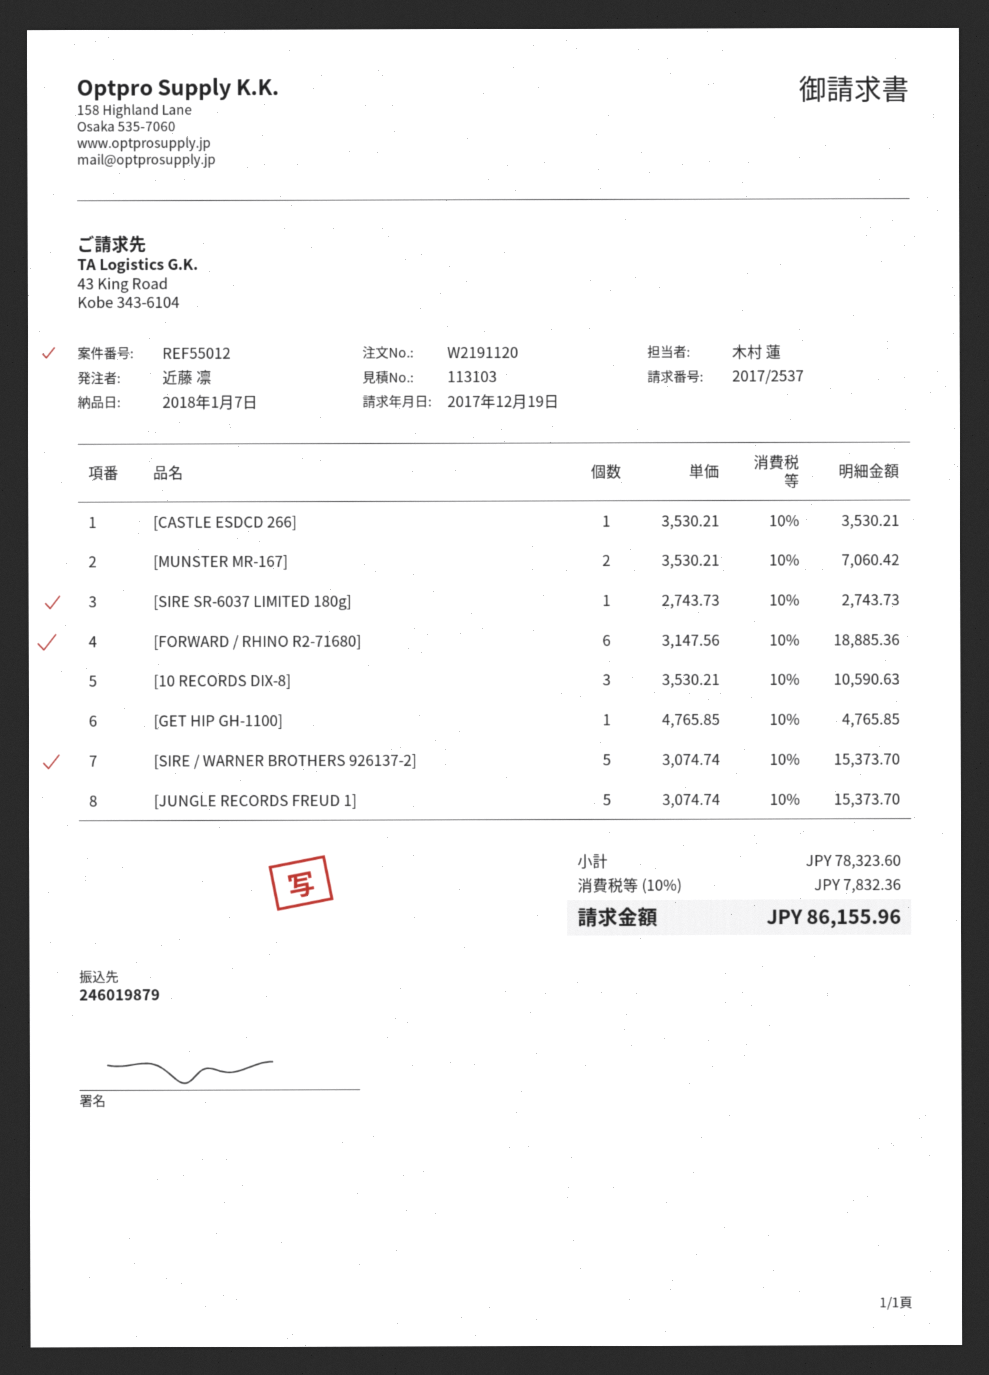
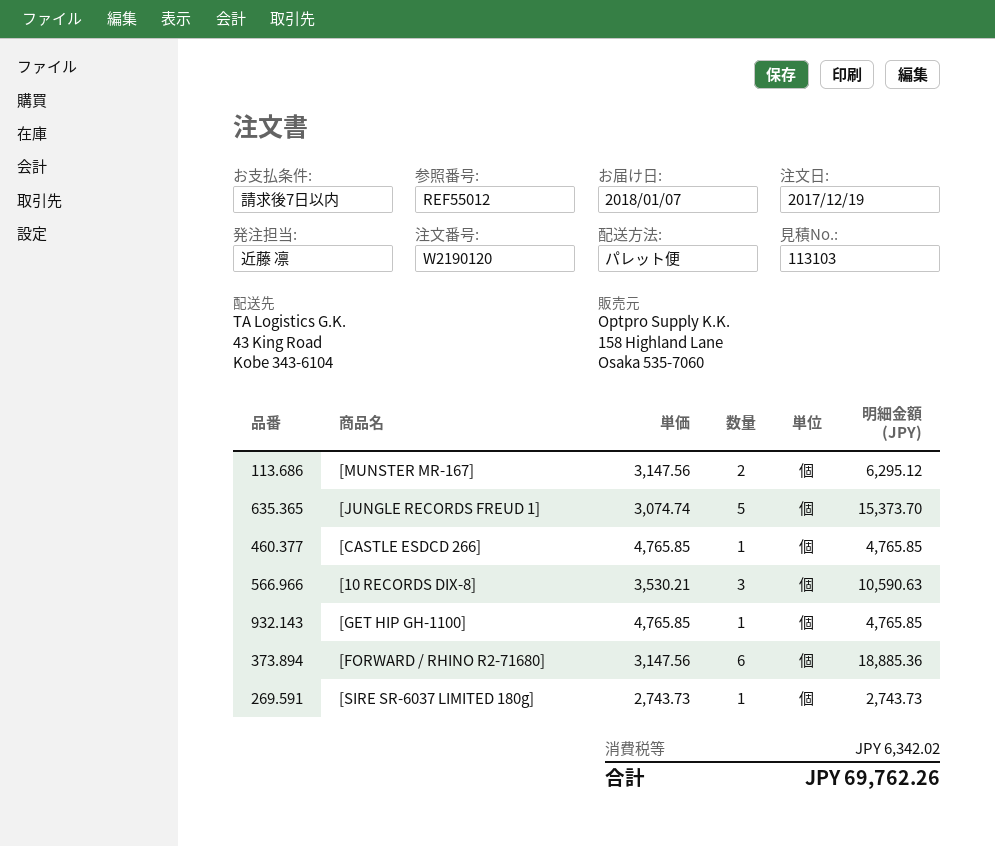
order number: W2191120 -> W2190120
[CASTLE ESDCD 266]: 1 x 3530.21 = 3530.21 -> 1 x 4765.85 = 4765.85
[MUNSTER MR-167]: 2 x 3530.21 = 7060.42 -> 2 x 3147.56 = 6295.12
[SIRE / WARNER BROTHERS 926137-2]: 5 x 3074.74 = 15373.70 -> none
tax: 7832.36 -> 6342.02
total: 86155.96 -> 69762.26

